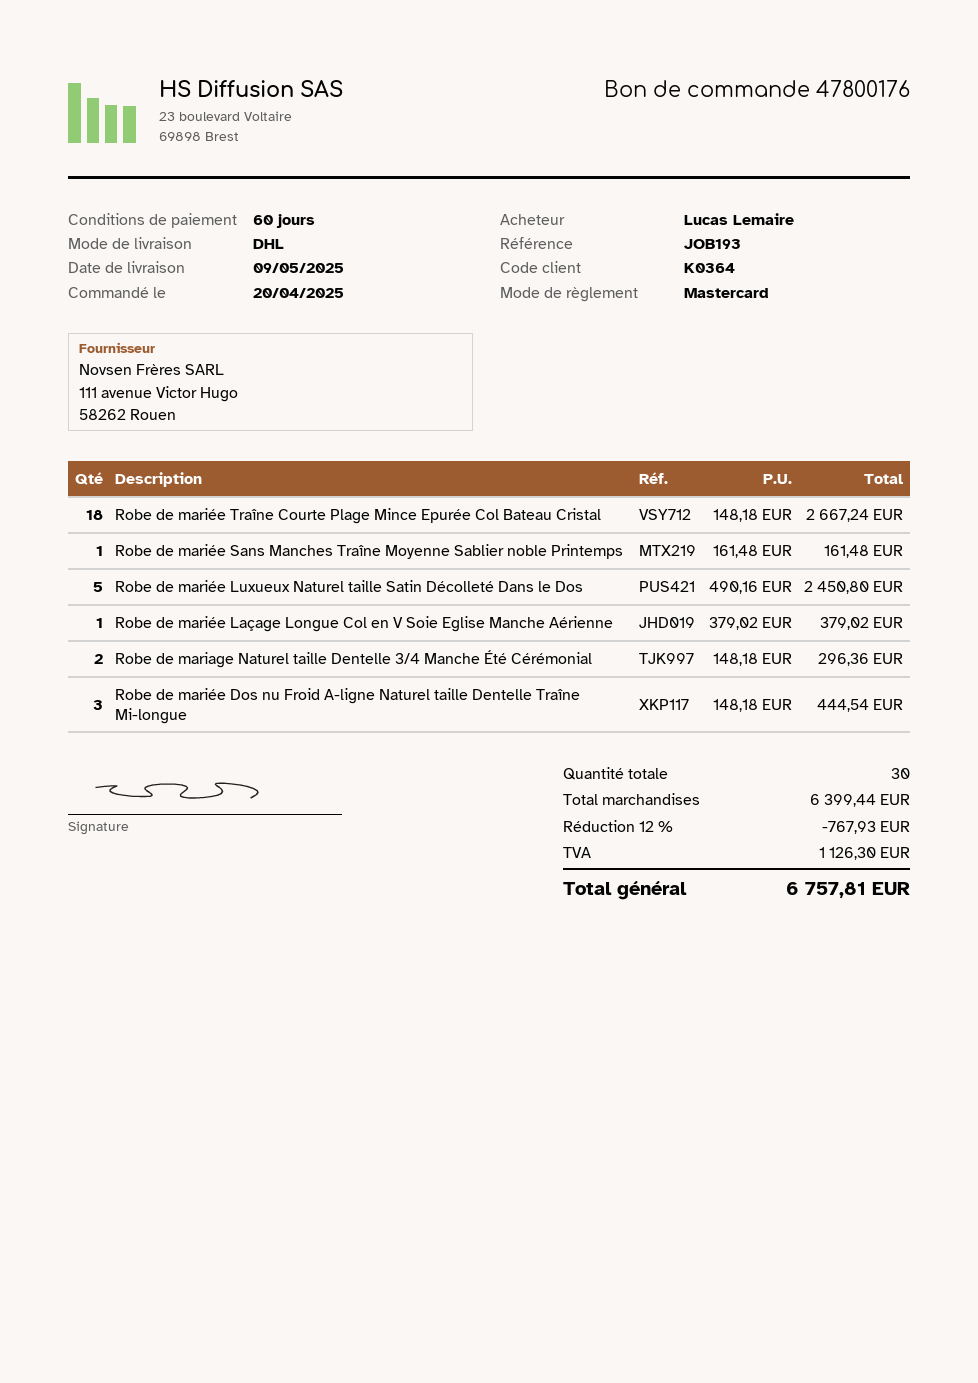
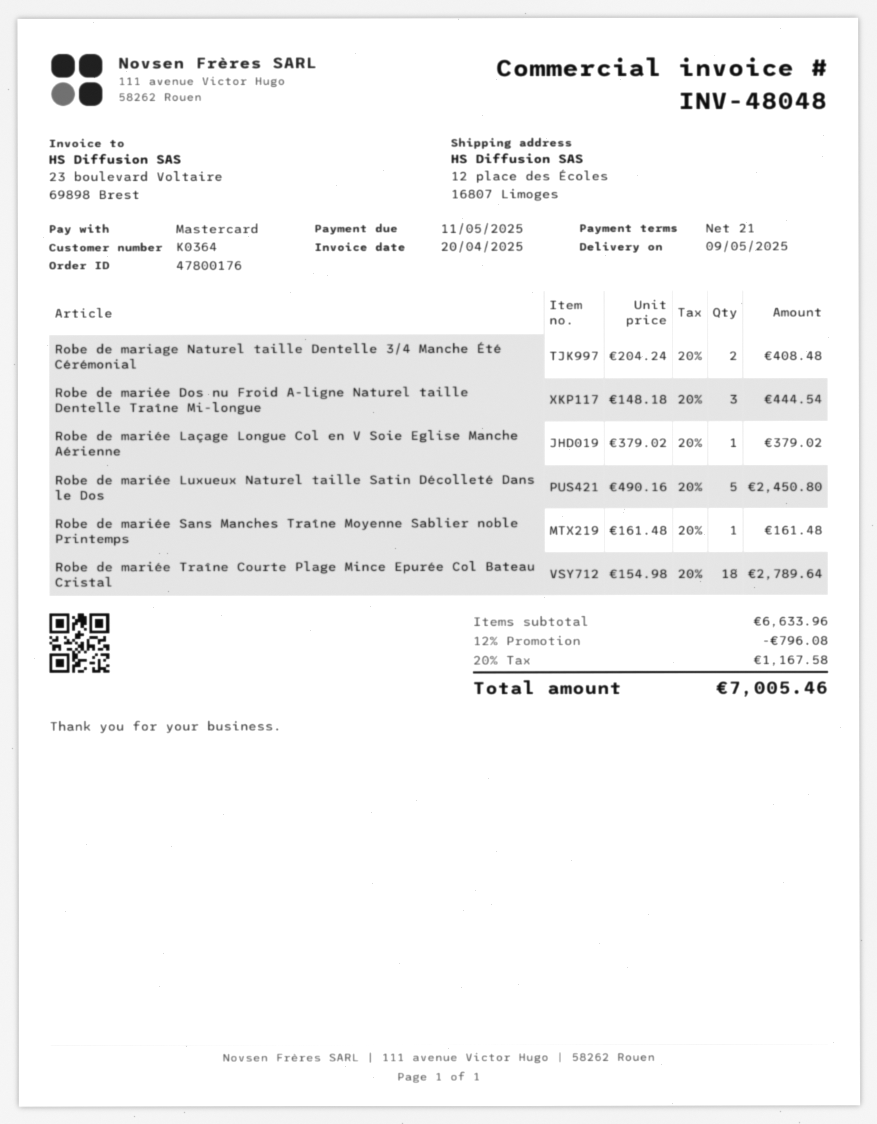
payment terms: 60 days -> 21 days
Robe de mariée Traîne Courte Plage Mince Epurée Col Bateau Cristal: 18 x 148.18 = 2667.24 -> 18 x 154.98 = 2789.64
Robe de mariage Naturel taille Dentelle 3/4 Manche Été Cérémonial: 2 x 148.18 = 296.36 -> 2 x 204.24 = 408.48
subtotal: 6399.44 -> 6633.96
discount: 12% = 767.93 -> 12% = 796.08
tax: 1126.30 -> 1167.58
total: 6757.81 -> 7005.46

